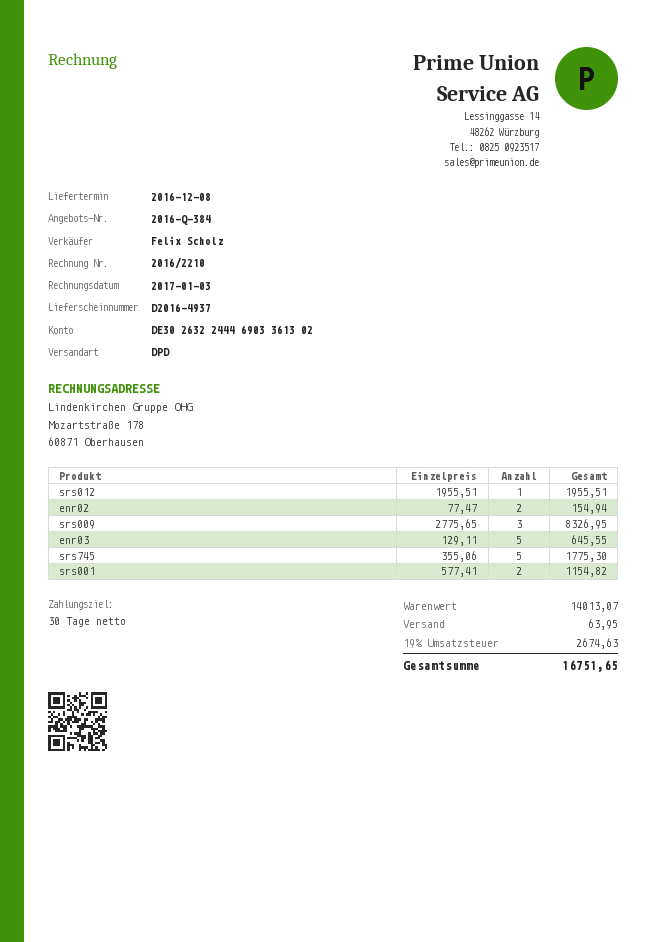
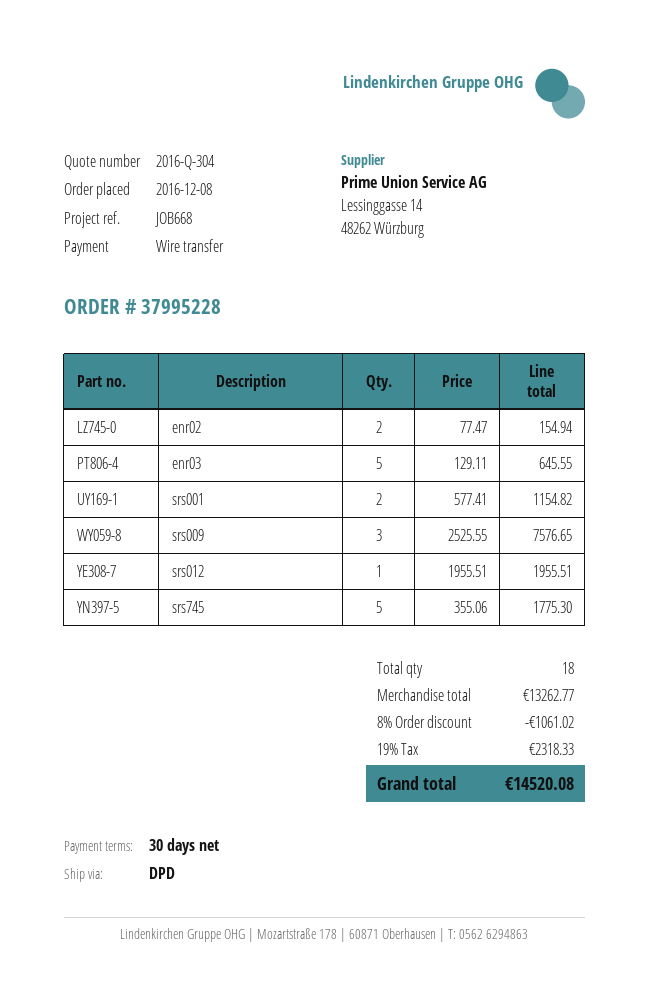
quote number: 2016-Q-384 -> 2016-Q-304
srs009: 3 x 2775.65 = 8326.95 -> 3 x 2525.55 = 7576.65
subtotal: 14013.07 -> 13262.77
discount: none -> 8% = 1061.02
shipping: 63.95 -> none
tax: 19% = 2674.63 -> 19% = 2318.33
total: 16751.65 -> 14520.08

